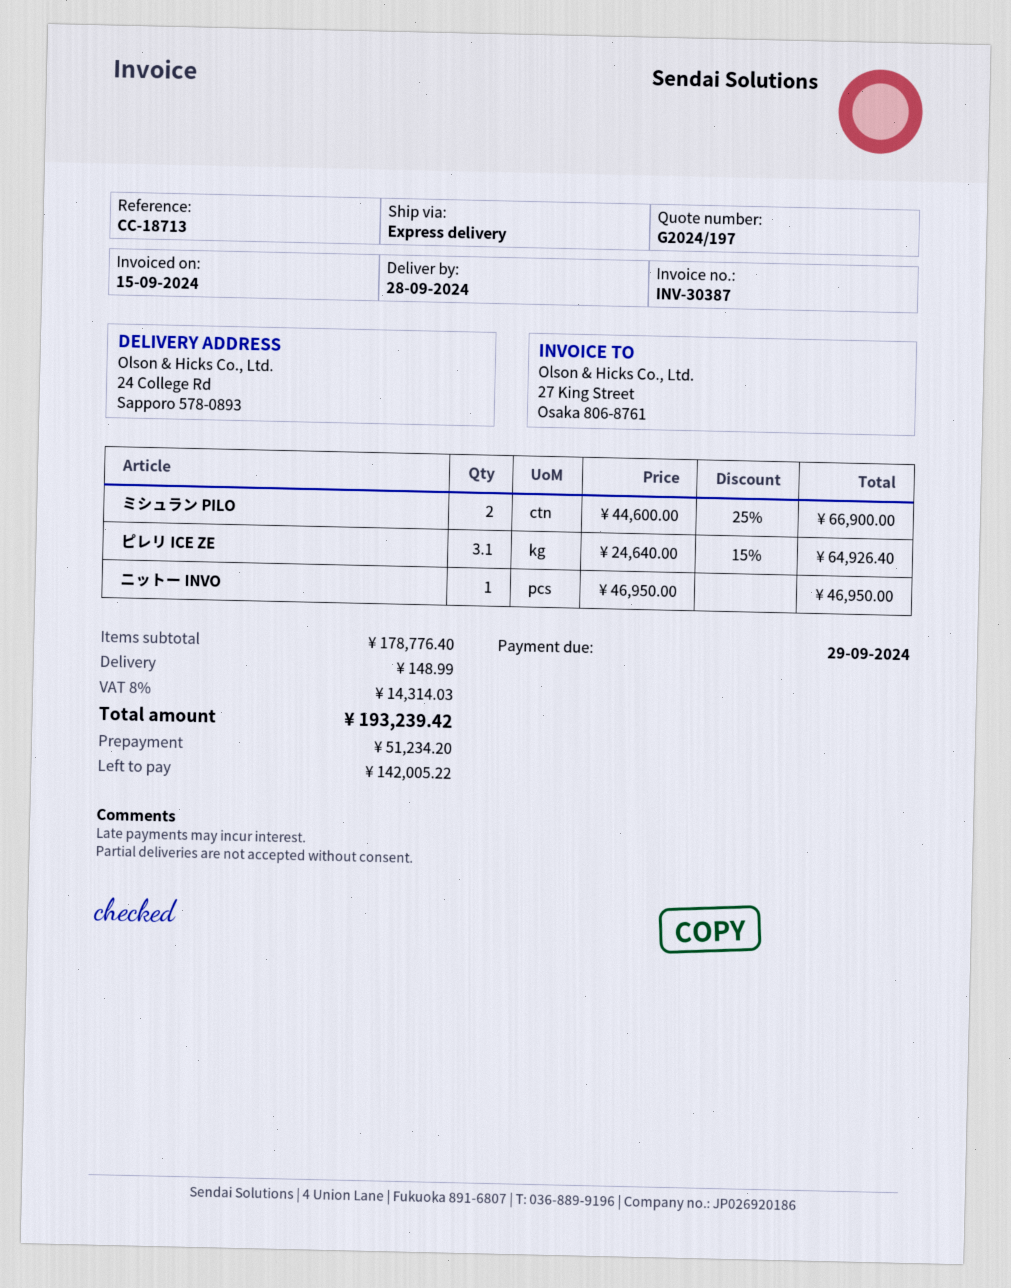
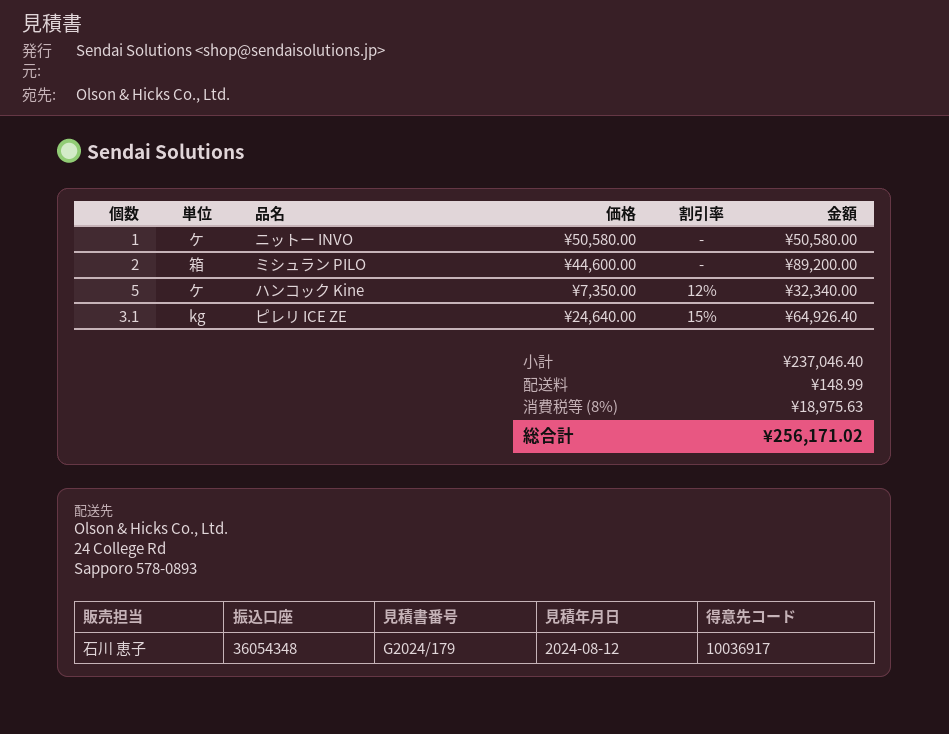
quote number: G2024/197 -> G2024/179
ミシュラン PILO: 2 x 44600.00 - 25% = 66900.00 -> 2 x 44600.00 = 89200.00
ニットー INVO: 1 x 46950.00 = 46950.00 -> 1 x 50580.00 = 50580.00
ハンコック Kine: none -> 5 x 7350.00 - 12% = 32340.00
subtotal: 178776.40 -> 237046.40
tax: 8% = 14314.03 -> 8% = 18975.63
total: 193239.42 -> 256171.02

